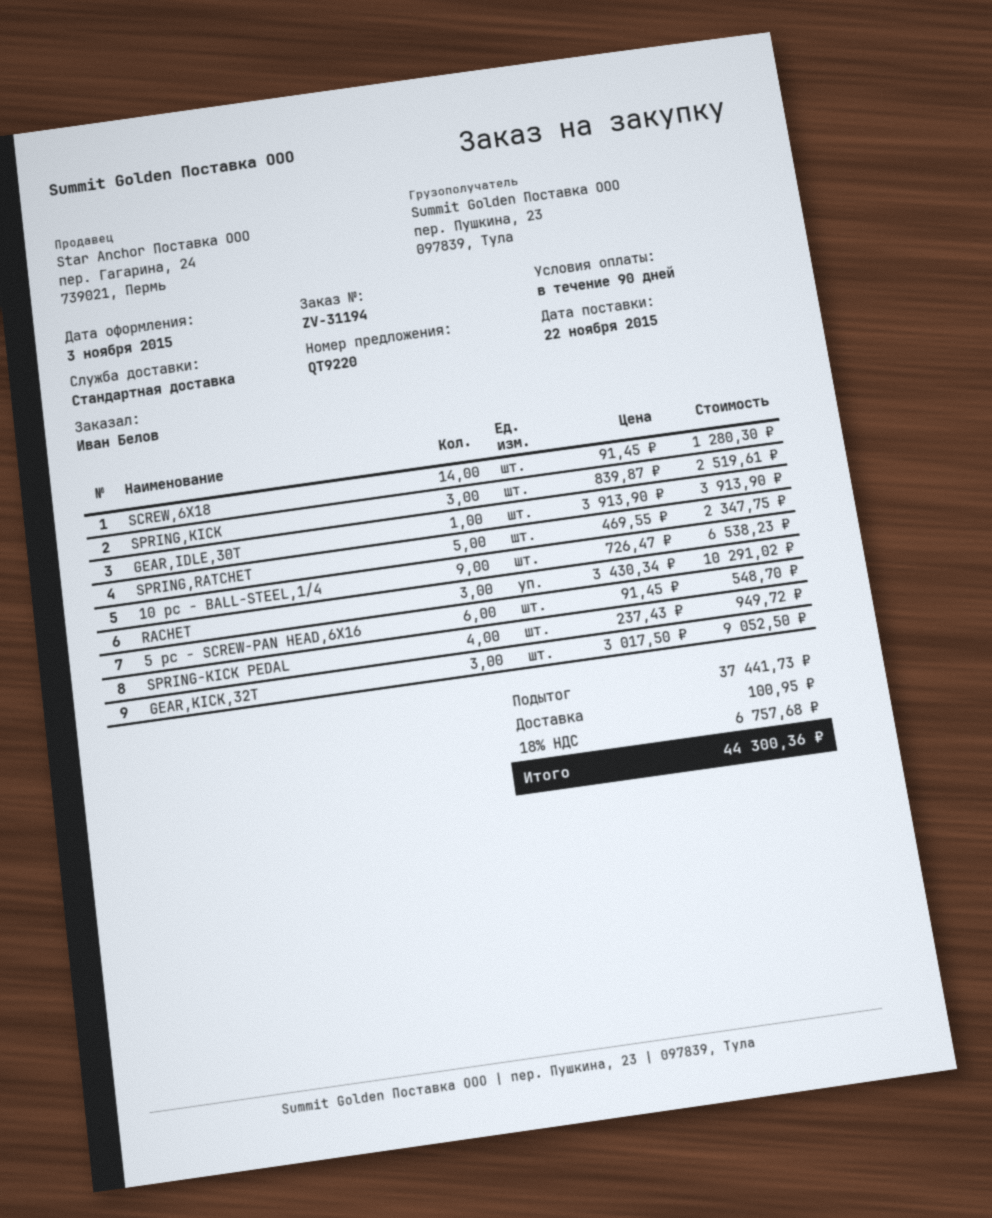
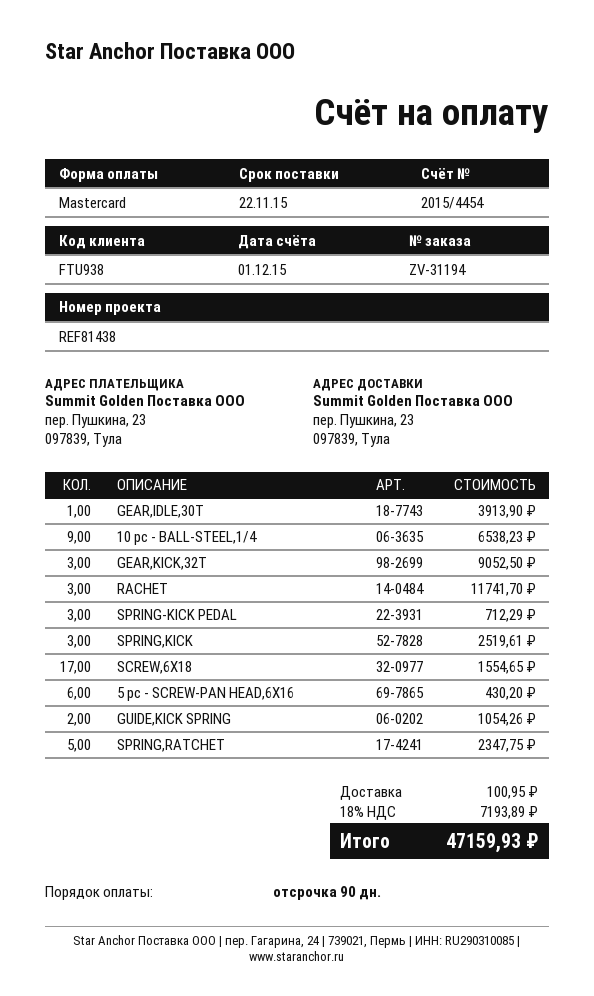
SCREW,6X18: 14 for 1280.30 -> 17 for 1554.65
RACHET: 3 for 10291.02 -> 3 for 11741.70
5 pc - SCREW-PAN HEAD,6X16: 6 for 548.70 -> 6 for 430.20
SPRING-KICK PEDAL: 4 for 949.72 -> 3 for 712.29
GUIDE,KICK SPRING: none -> 2 for 1054.26
tax: 18% = 6757.68 -> 18% = 7193.89
total: 44300.36 -> 47159.93

